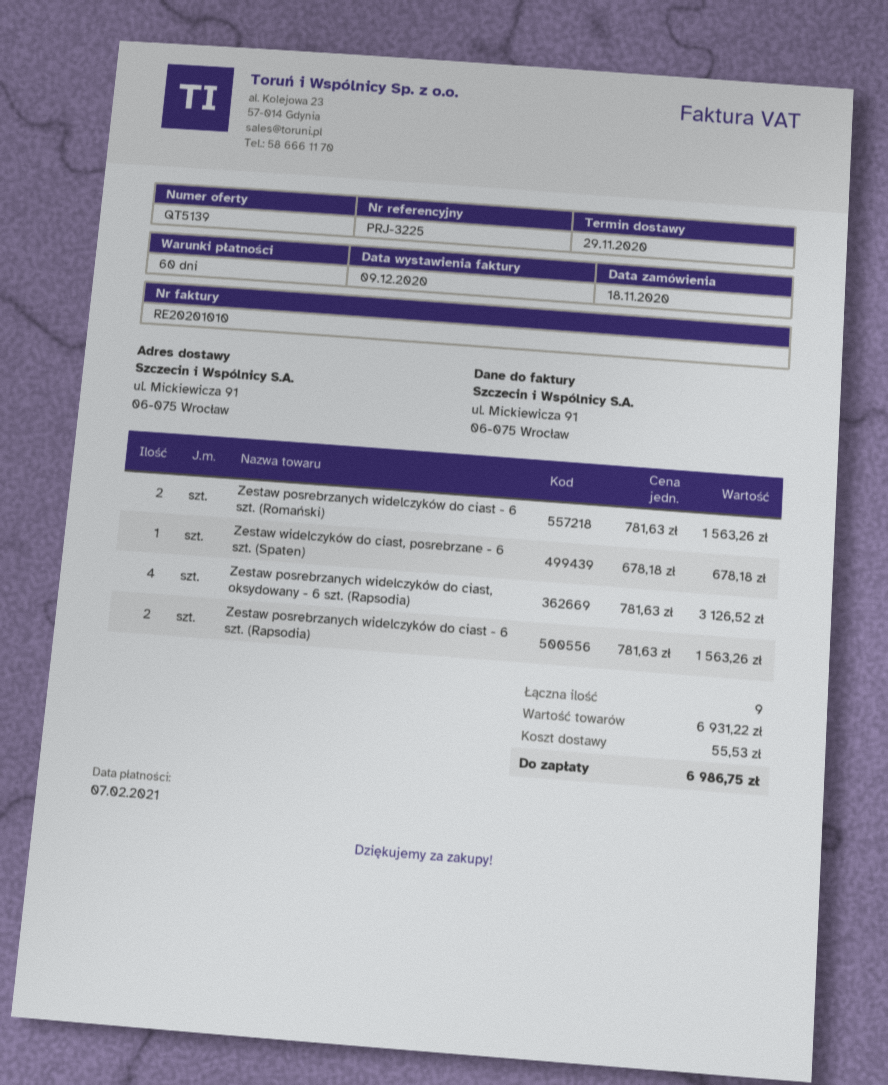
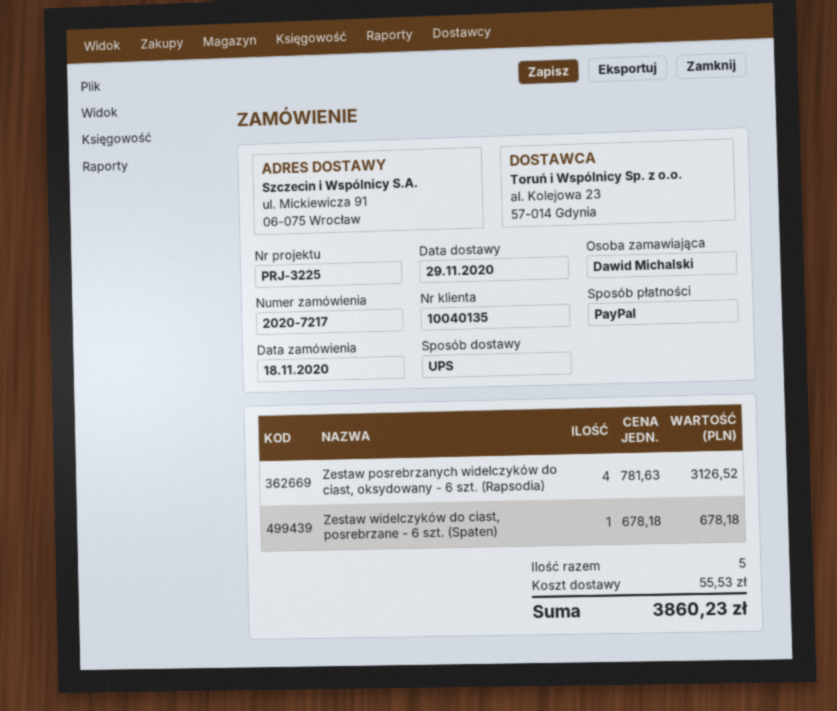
Zestaw posrebrzanych widelczyków do ciast - 6 szt. (Romański): 2 x 781.63 = 1563.26 -> none
Zestaw posrebrzanych widelczyków do ciast - 6 szt. (Rapsodia): 2 x 781.63 = 1563.26 -> none
total quantity: 9 -> 5
total: 6986.75 -> 3860.23

